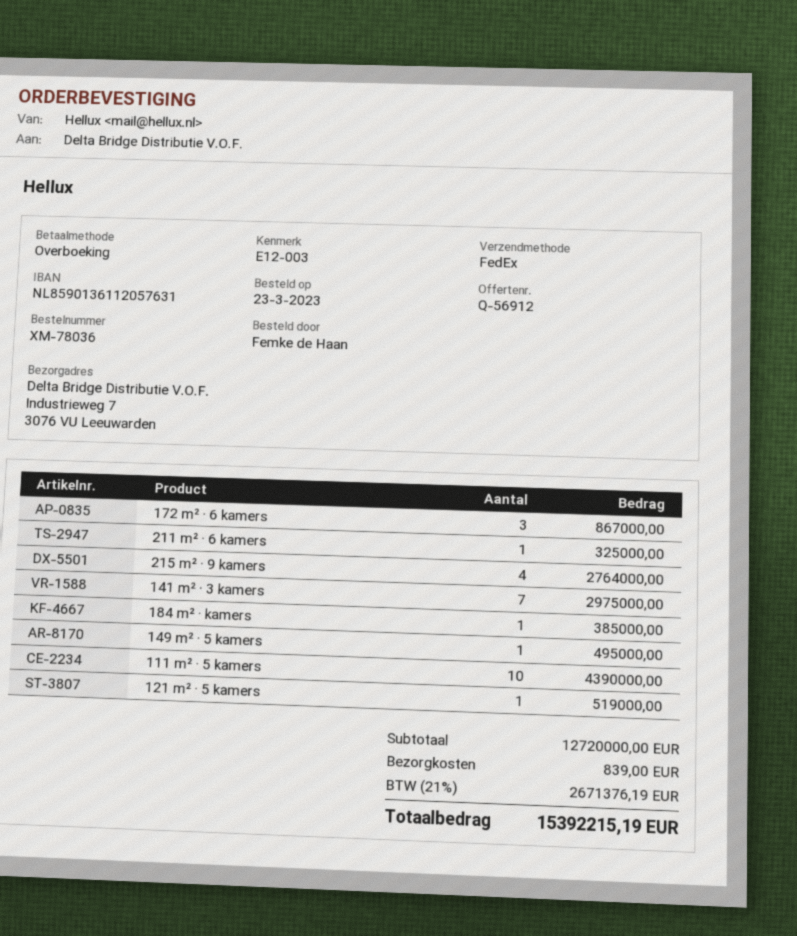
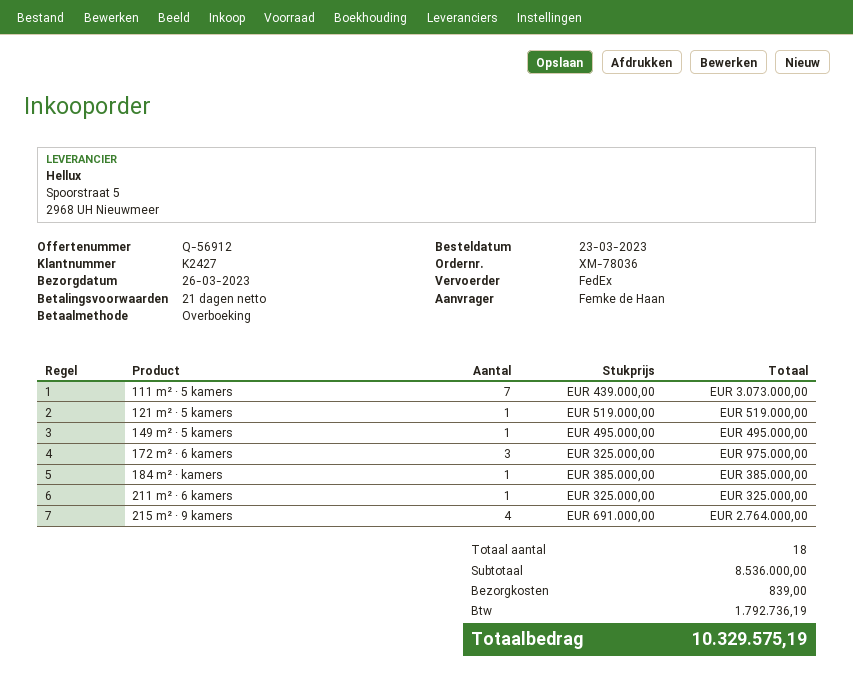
172 m² · 6 kamers: 3 for 867000.00 -> 3 for 975000.00
141 m² · 3 kamers: 7 for 2975000.00 -> none
111 m² · 5 kamers: 10 for 4390000.00 -> 7 for 3073000.00
subtotal: 12720000.00 -> 8536000.00
tax: 2671376.19 -> 1792736.19
total: 15392215.19 -> 10329575.19

